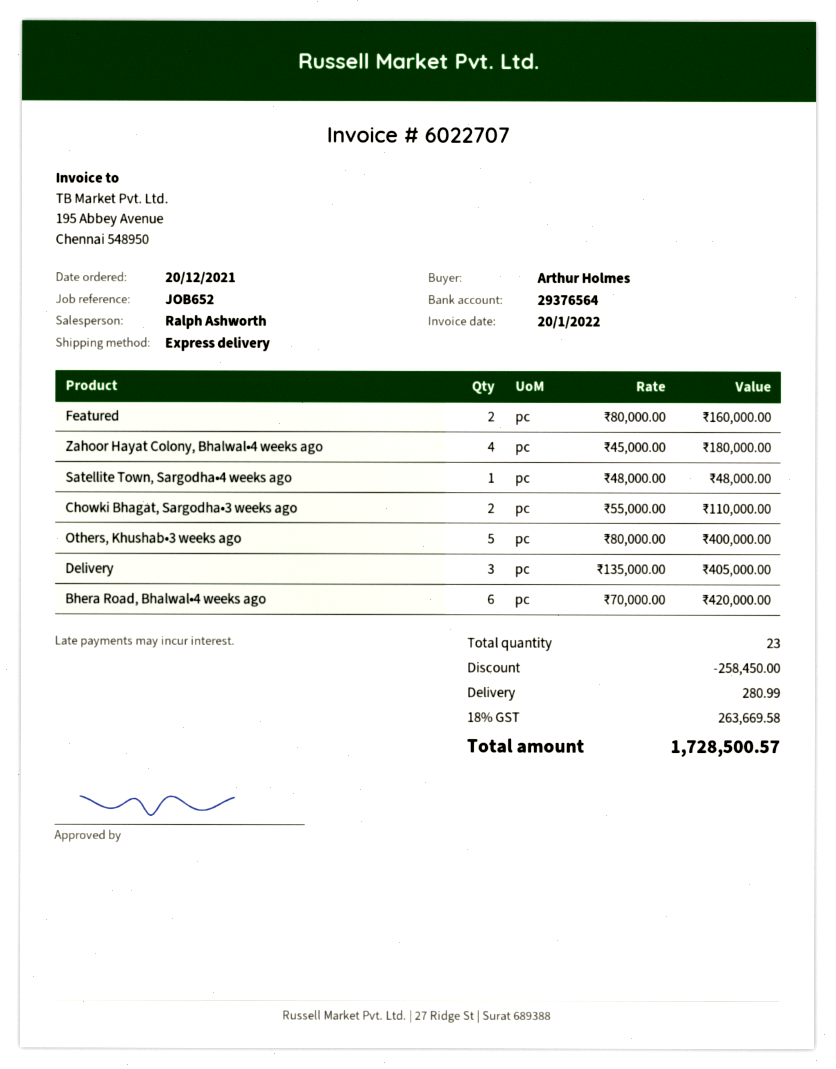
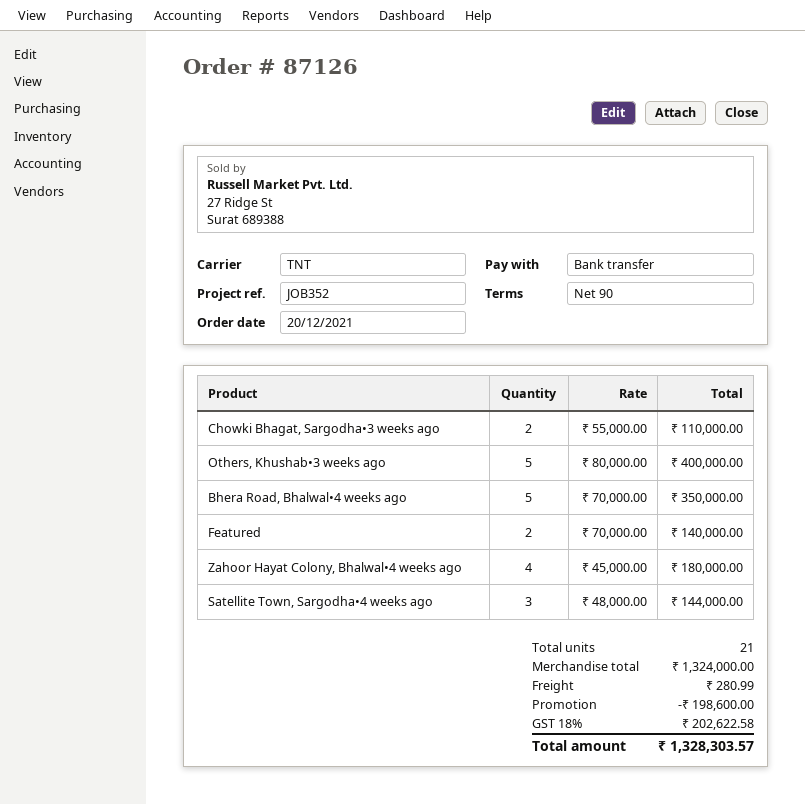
reference: JOB652 -> JOB352
shipping method: express -> TNT
Featured: 2 x 80000.00 = 160000.00 -> 2 x 70000.00 = 140000.00
Satellite Town, Sargodha•4 weeks ago: 1 x 48000.00 = 48000.00 -> 3 x 48000.00 = 144000.00
Delivery: 3 x 135000.00 = 405000.00 -> none
Bhera Road, Bhalwal•4 weeks ago: 6 x 70000.00 = 420000.00 -> 5 x 70000.00 = 350000.00
total quantity: 23 -> 21
discount: 258450.00 -> 198600.00
tax: 18% = 263669.58 -> 18% = 202622.58
total: 1728500.57 -> 1328303.57

